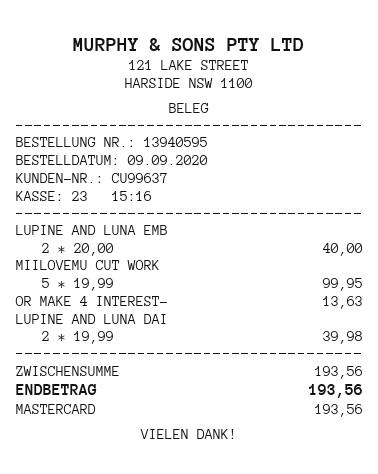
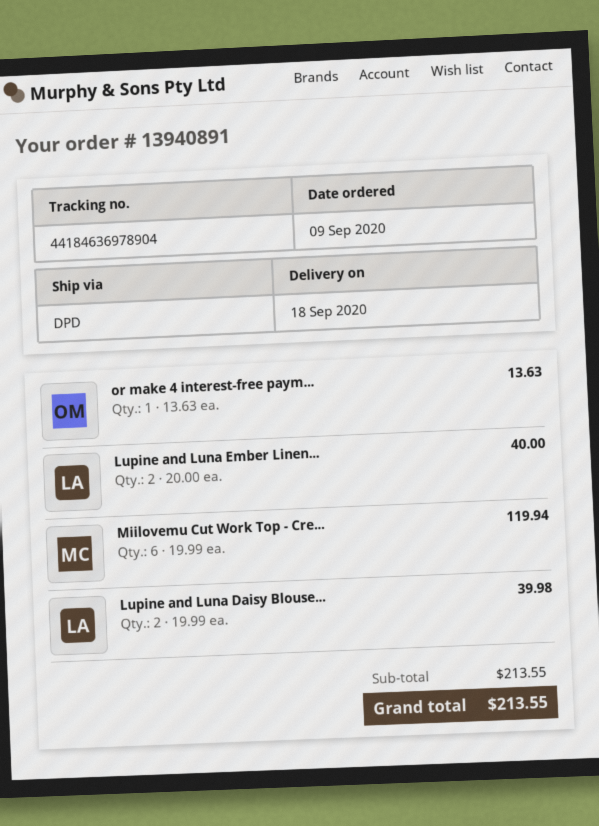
order number: 13940595 -> 13940891
MIILOVEMU CUT WORK: 5 x 19.99 = 99.95 -> 6 x 19.99 = 119.94
subtotal: 193.56 -> 213.55
total: 193.56 -> 213.55

